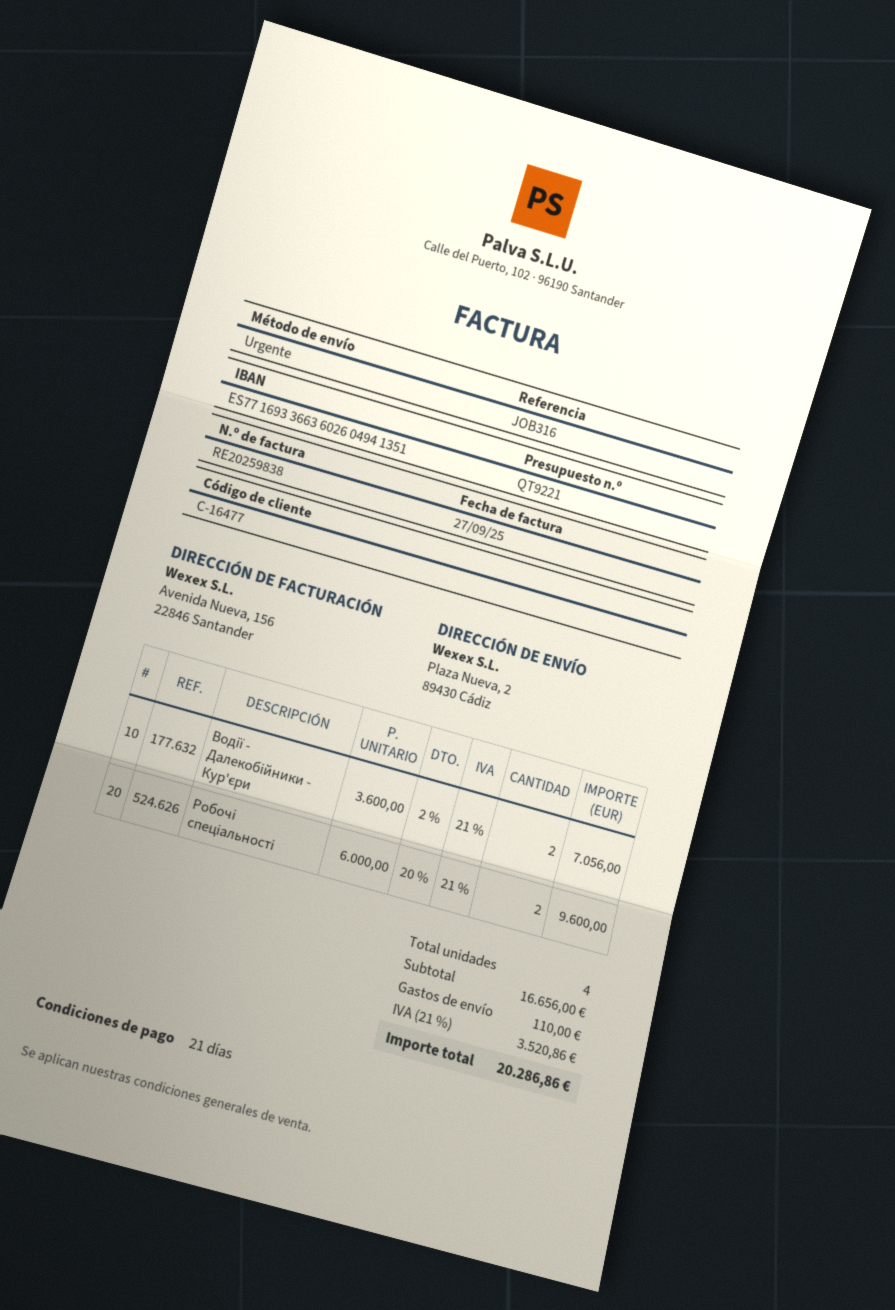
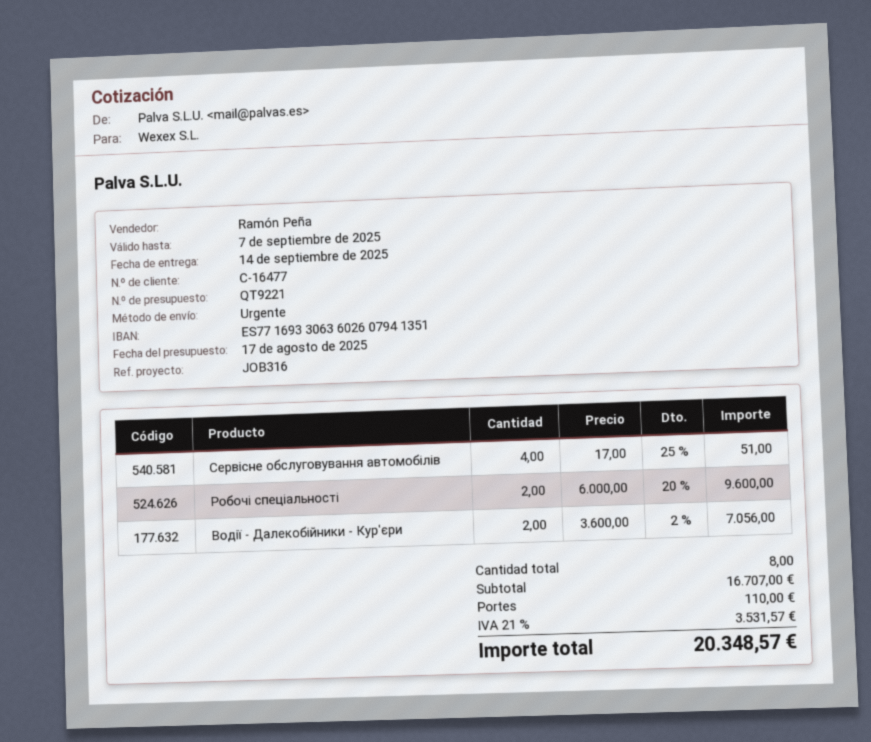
bank account: ES7716933663602604941351 -> ES7716933063602607941351
Сервісне обслуговування автомобілів: none -> 4 x 17.00 - 25% = 51.00
total quantity: 4 -> 8
subtotal: 16656.00 -> 16707.00
tax: 21% = 3520.86 -> 21% = 3531.57
total: 20286.86 -> 20348.57

